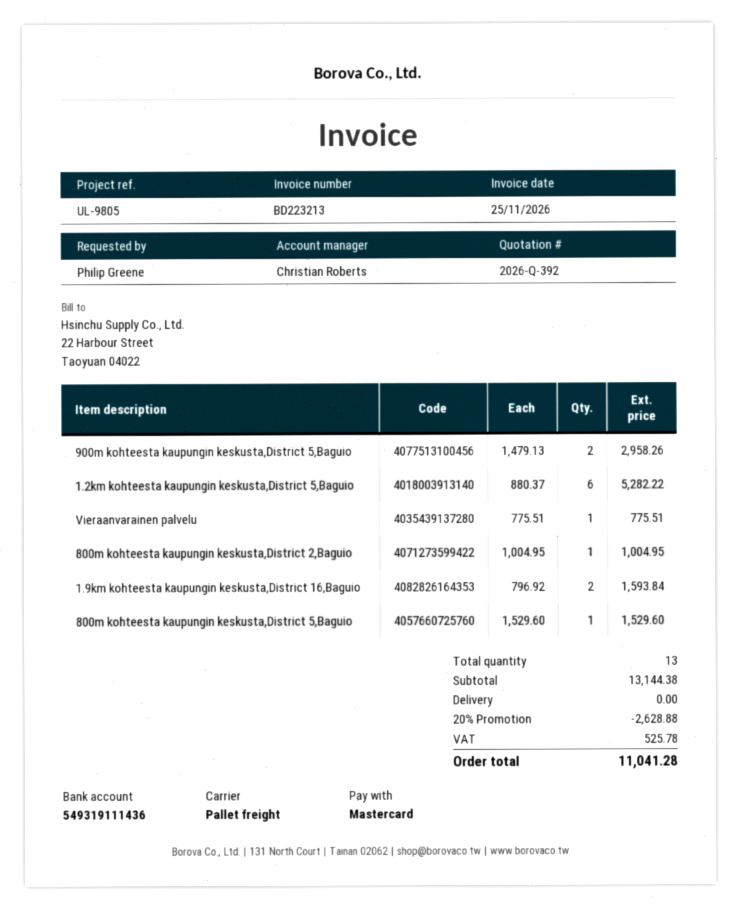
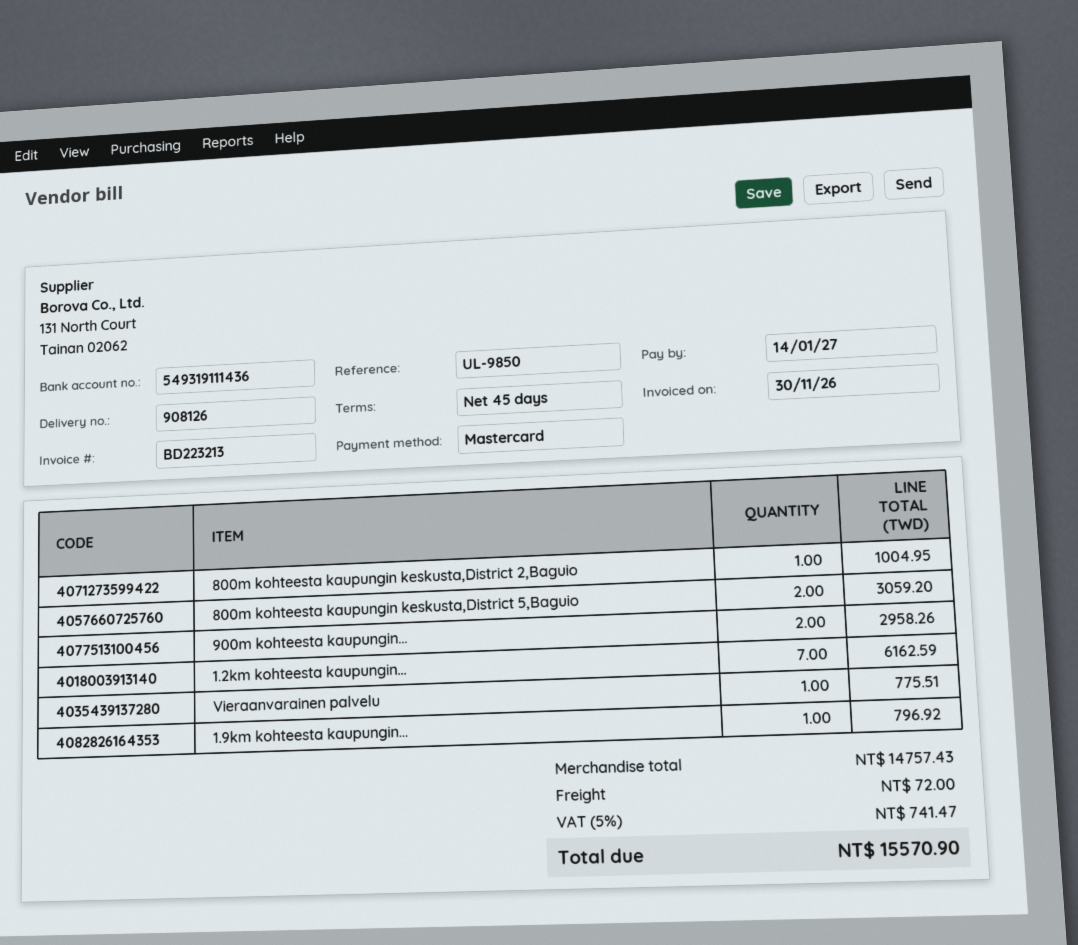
invoice date: 2026-11-25 -> 2026-11-30
reference: UL-9805 -> UL-9850
1.2km kohteesta kaupungin keskusta,District 5,Baguio: 6 for 5282.22 -> 7 for 6162.59
1.9km kohteesta kaupungin keskusta,District 16,Baguio: 2 for 1593.84 -> 1 for 796.92
800m kohteesta kaupungin keskusta,District 5,Baguio: 1 for 1529.60 -> 2 for 3059.20
subtotal: 13144.38 -> 14757.43
discount: 20% = 2628.88 -> none
shipping: 0.00 -> 72.00
tax: 525.78 -> 741.47
total: 11041.28 -> 15570.90

